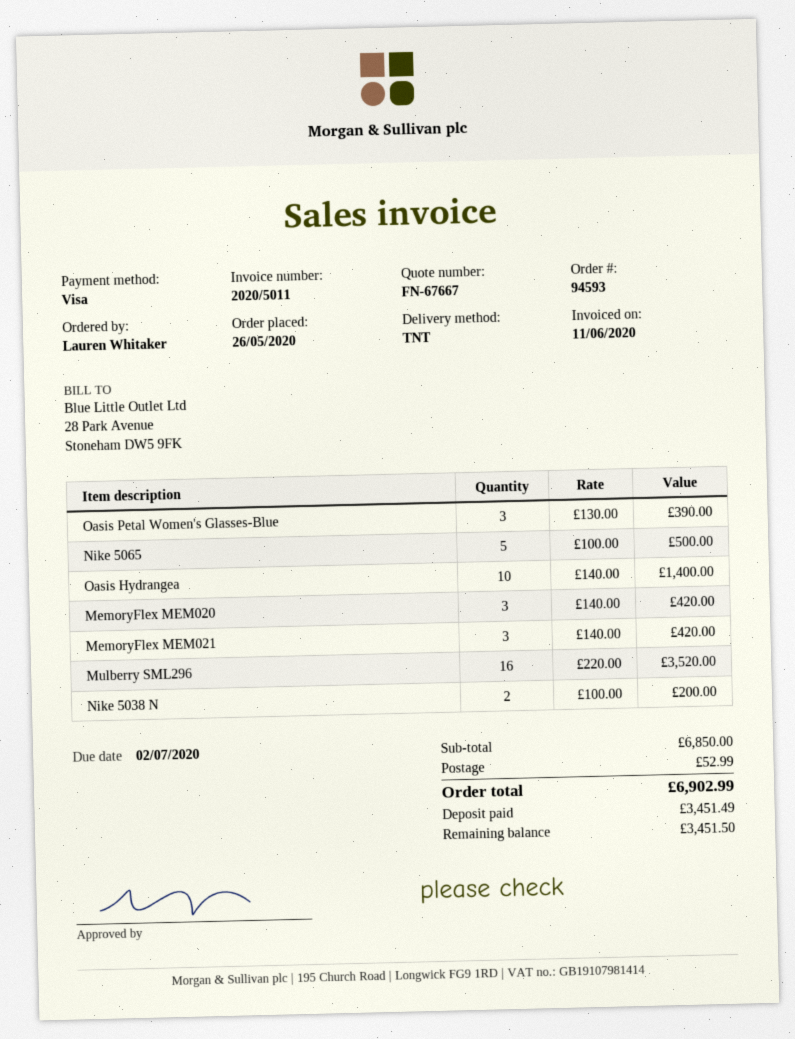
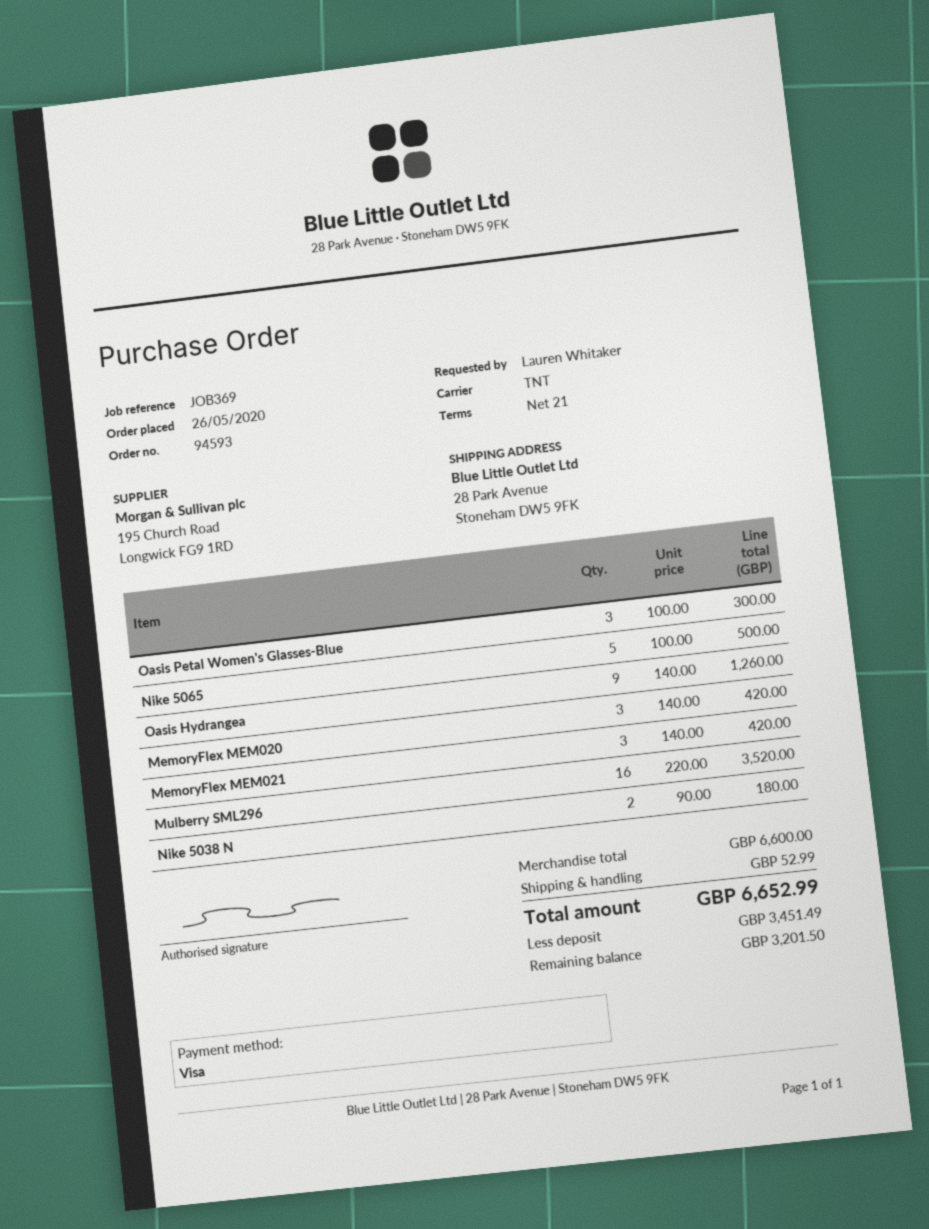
Oasis Petal Women's Glasses-Blue: 3 x 130.00 = 390.00 -> 3 x 100.00 = 300.00
Oasis Hydrangea: 10 x 140.00 = 1400.00 -> 9 x 140.00 = 1260.00
Nike 5038 N: 2 x 100.00 = 200.00 -> 2 x 90.00 = 180.00
subtotal: 6850.00 -> 6600.00
total: 6902.99 -> 6652.99
balance: 3451.50 -> 3201.50

